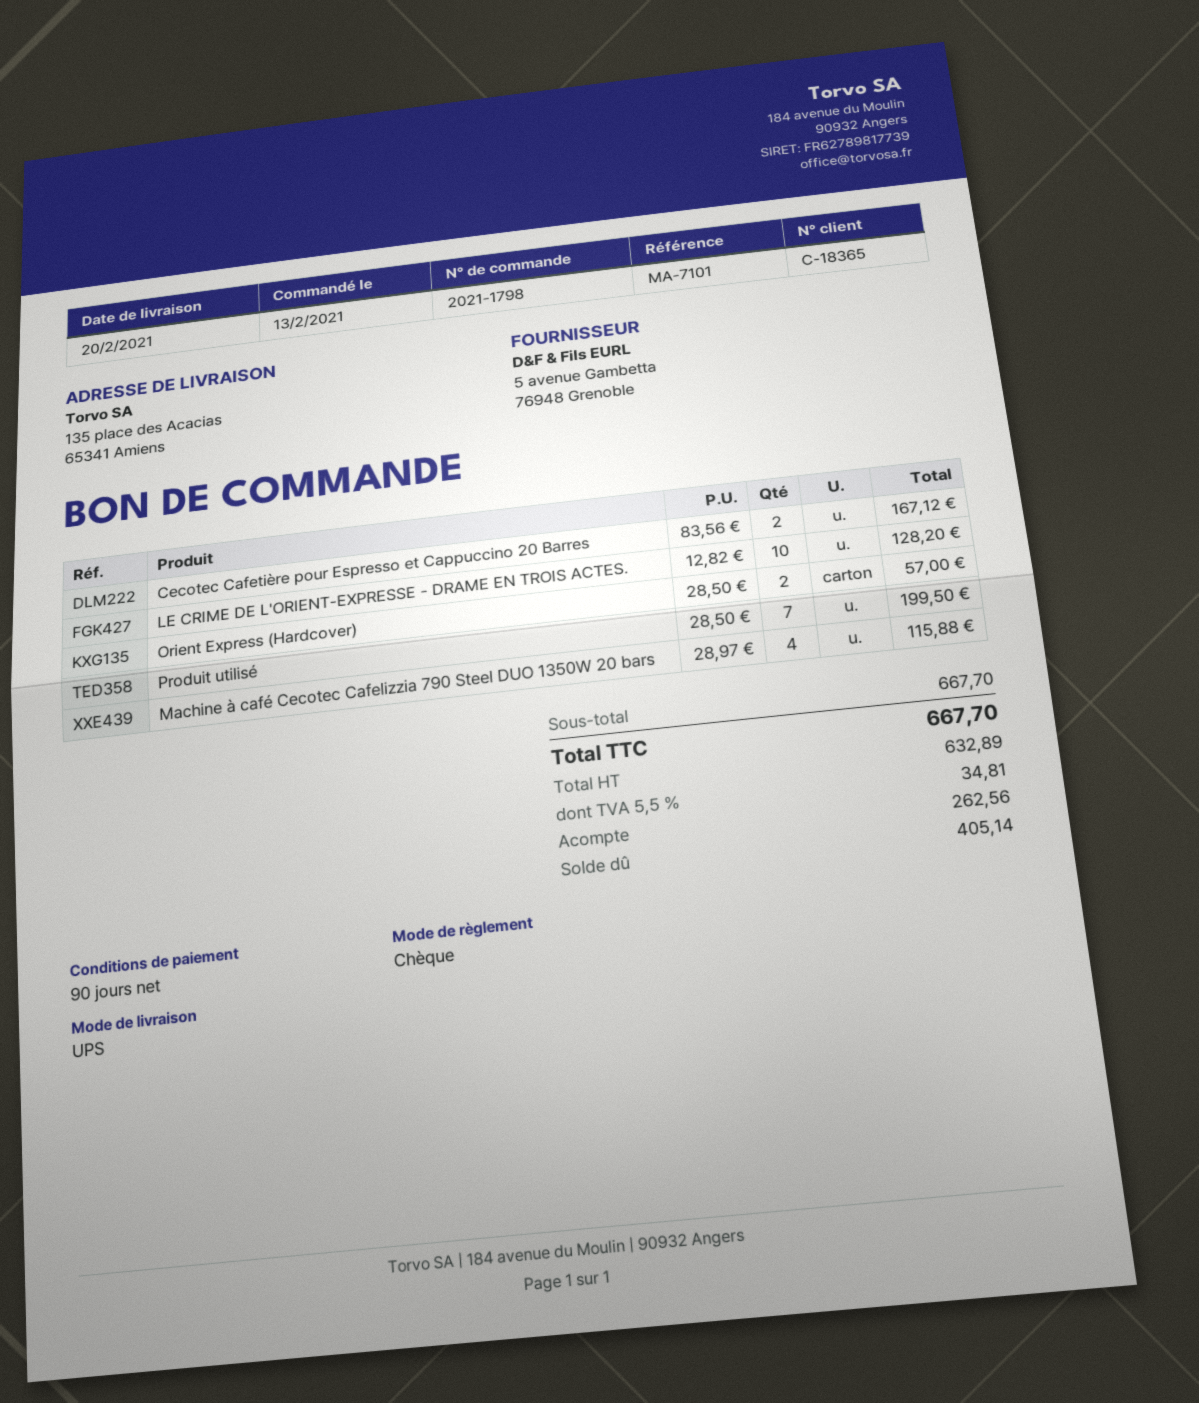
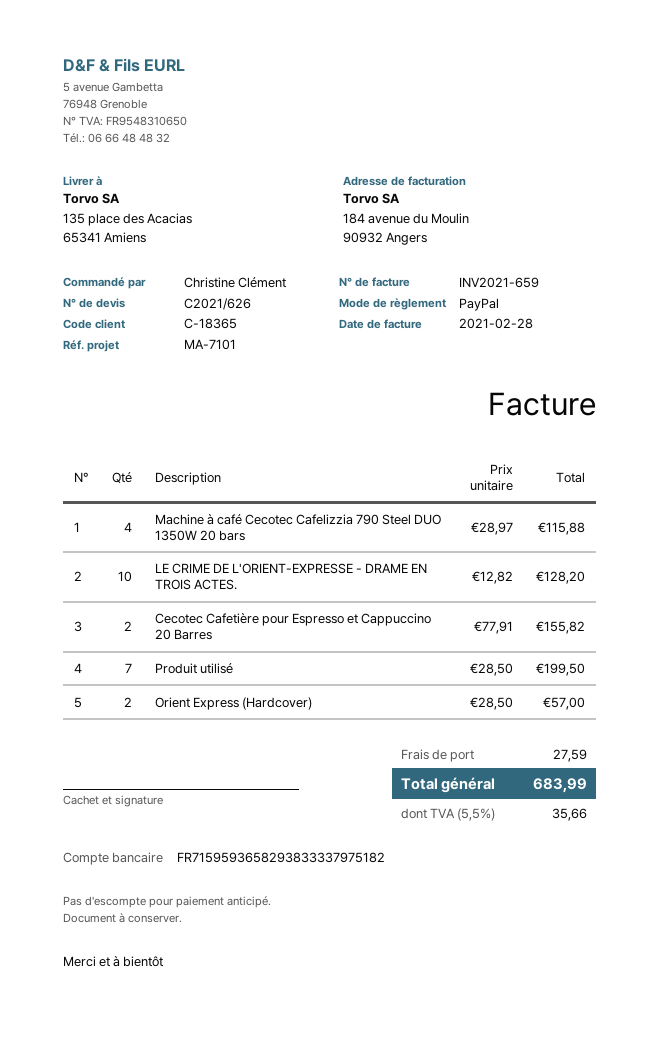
payment method: cheque -> PayPal
Cecotec Cafetière pour Espresso et Cappuccino 20 Barres: 2 x 83.56 = 167.12 -> 2 x 77.91 = 155.82
shipping: none -> 27.59
tax: 5.5% = 34.81 -> 5.5% = 35.66
total: 667.70 -> 683.99

